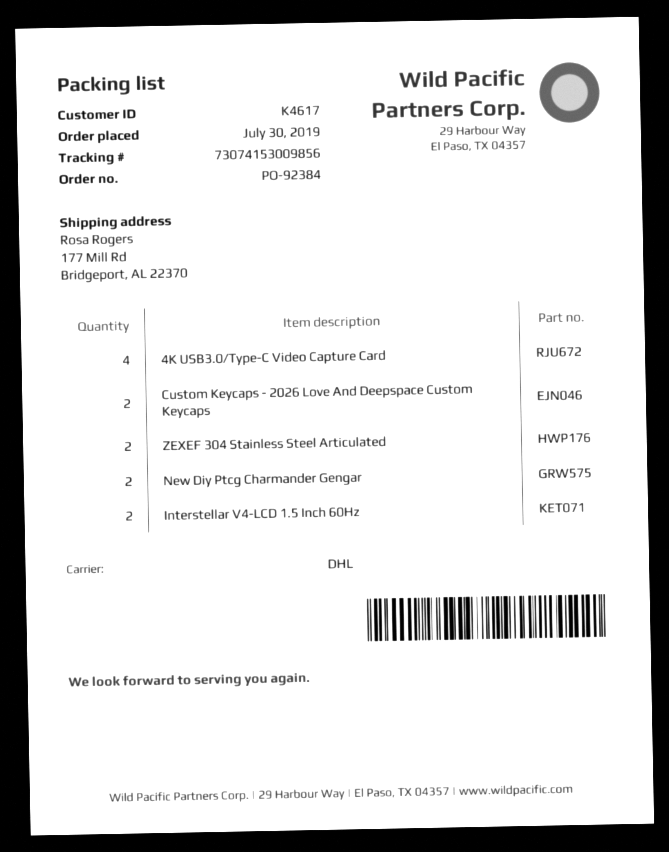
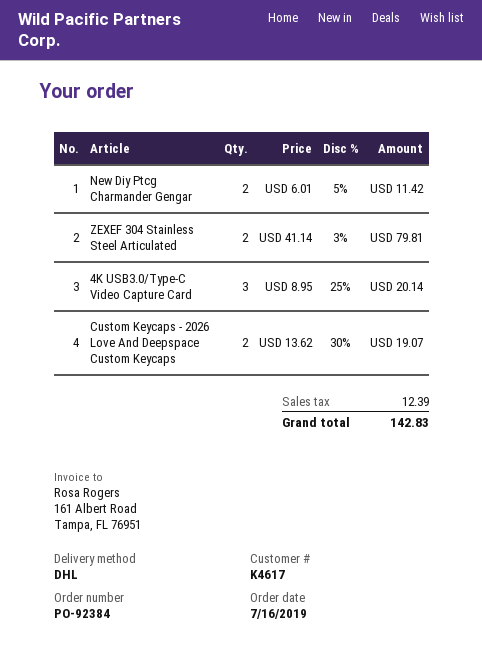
order date: 2019-07-30 -> 2019-07-16
4K USB3.0/Type-C Video Capture Card: 4 -> 3
Interstellar V4-LCD 1.5 Inch 60Hz: 2 -> none

